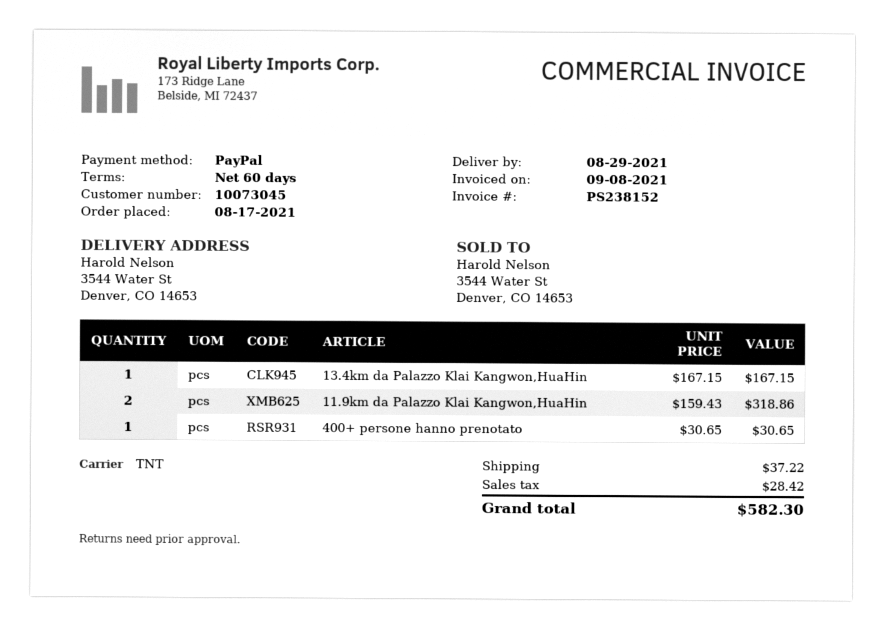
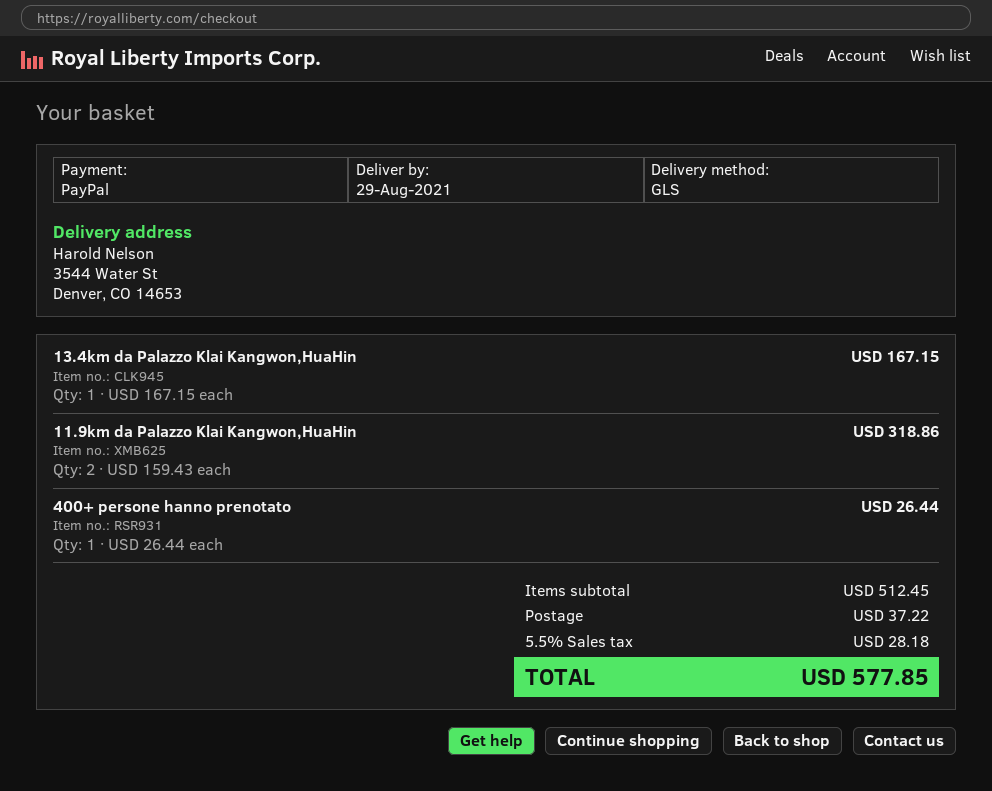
shipping method: TNT -> GLS
400+ persone hanno prenotato: 1 x 30.65 = 30.65 -> 1 x 26.44 = 26.44
tax: 28.42 -> 28.18
total: 582.30 -> 577.85

